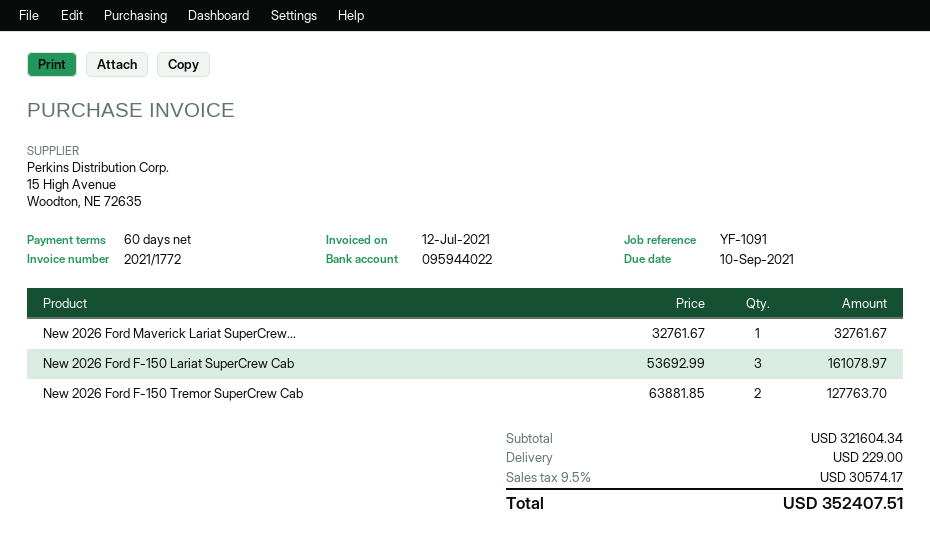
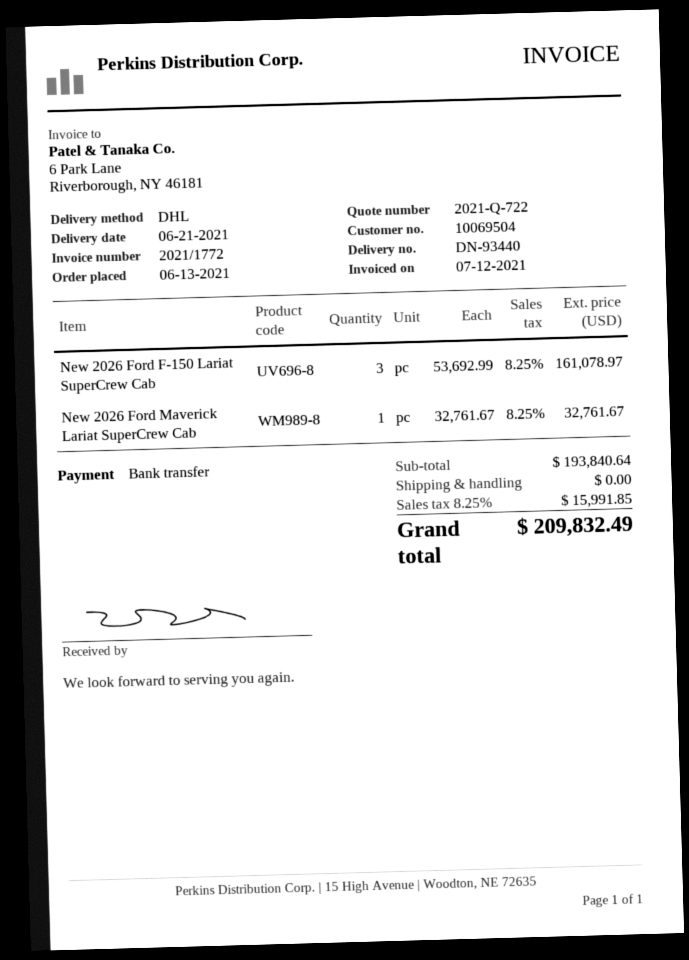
New 2026 Ford F-150 Tremor SuperCrew Cab: 2 x 63881.85 = 127763.70 -> none
subtotal: 321604.34 -> 193840.64
shipping: 229.00 -> 0.00
tax: 9.5% = 30574.17 -> 8.25% = 15991.85
total: 352407.51 -> 209832.49

